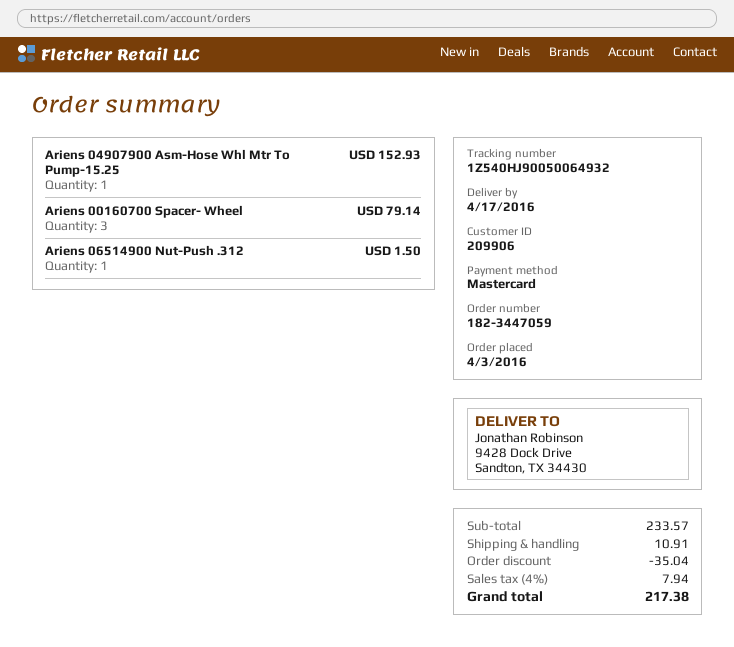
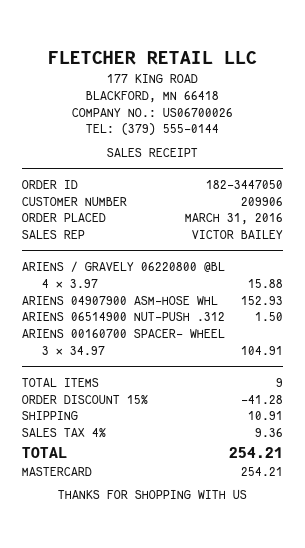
order number: 182-3447059 -> 182-3447050
order date: 2016-04-03 -> 2016-03-31
Ariens 00160700 Spacer- Wheel: 3 for 79.14 -> 3 for 104.91
ARIENS / GRAVELY 06220800 @BL: none -> 4 for 15.88
discount: 35.04 -> 41.28
tax: 4% = 7.94 -> 4% = 9.36
total: 217.38 -> 254.21

